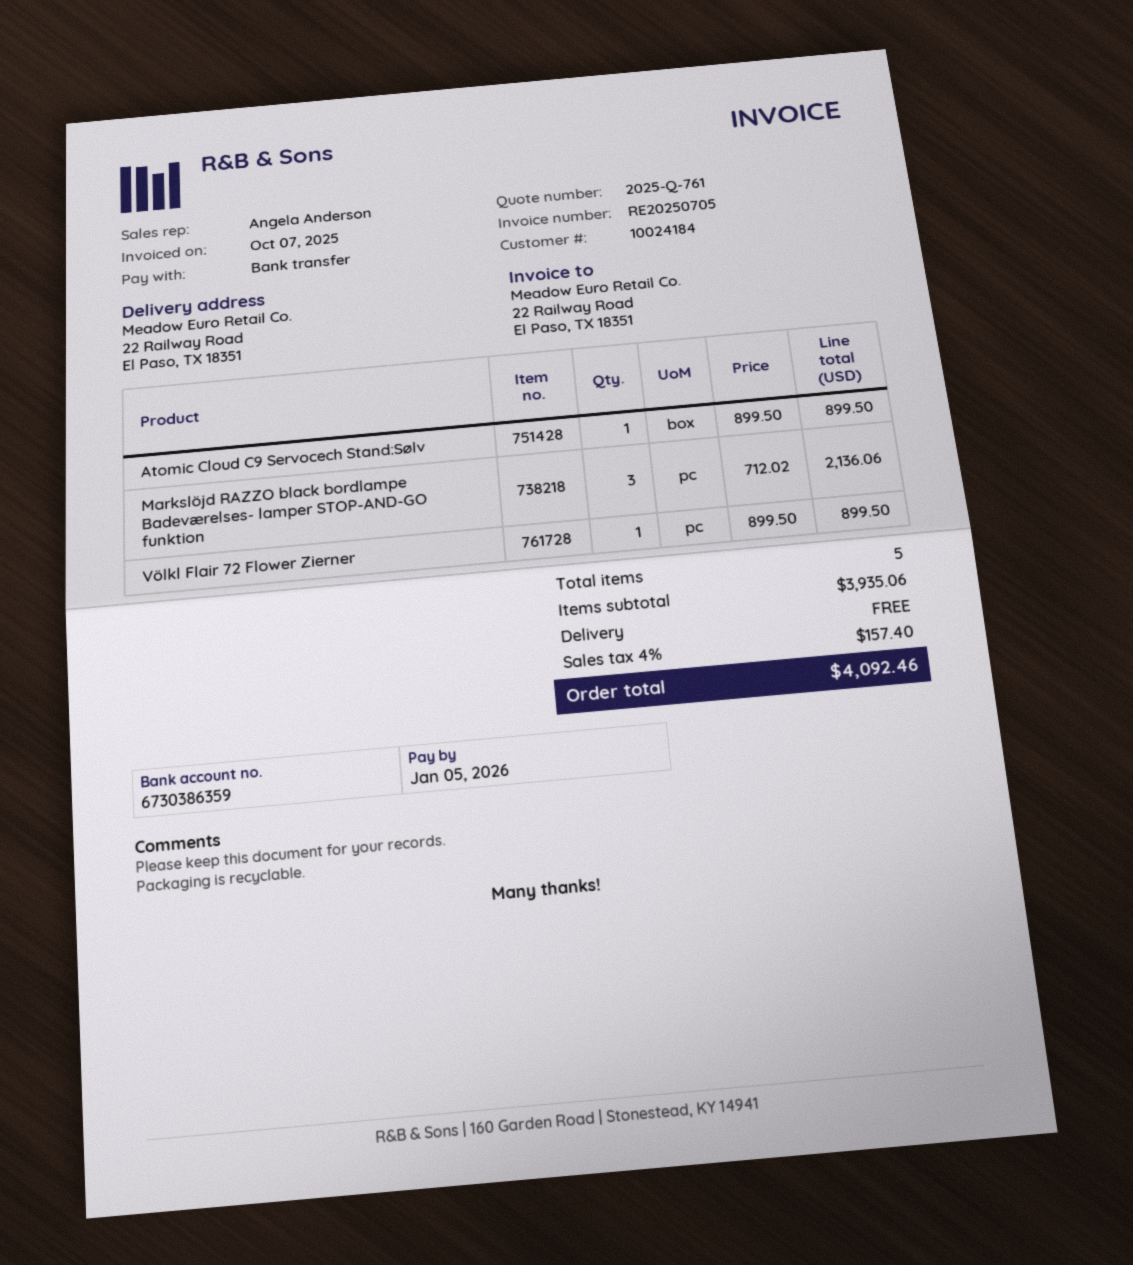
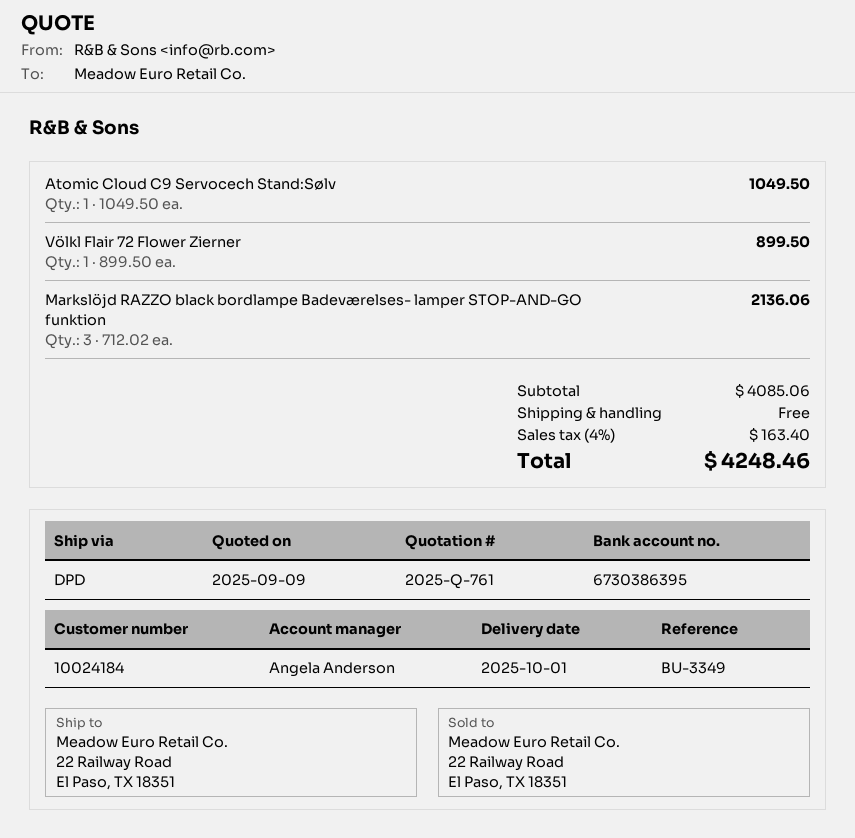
bank account: 6730386359 -> 6730386395
Atomic Cloud C9 Servocech Stand:Sølv: 1 x 899.50 = 899.50 -> 1 x 1049.50 = 1049.50
subtotal: 3935.06 -> 4085.06
tax: 4% = 157.40 -> 4% = 163.40
total: 4092.46 -> 4248.46

